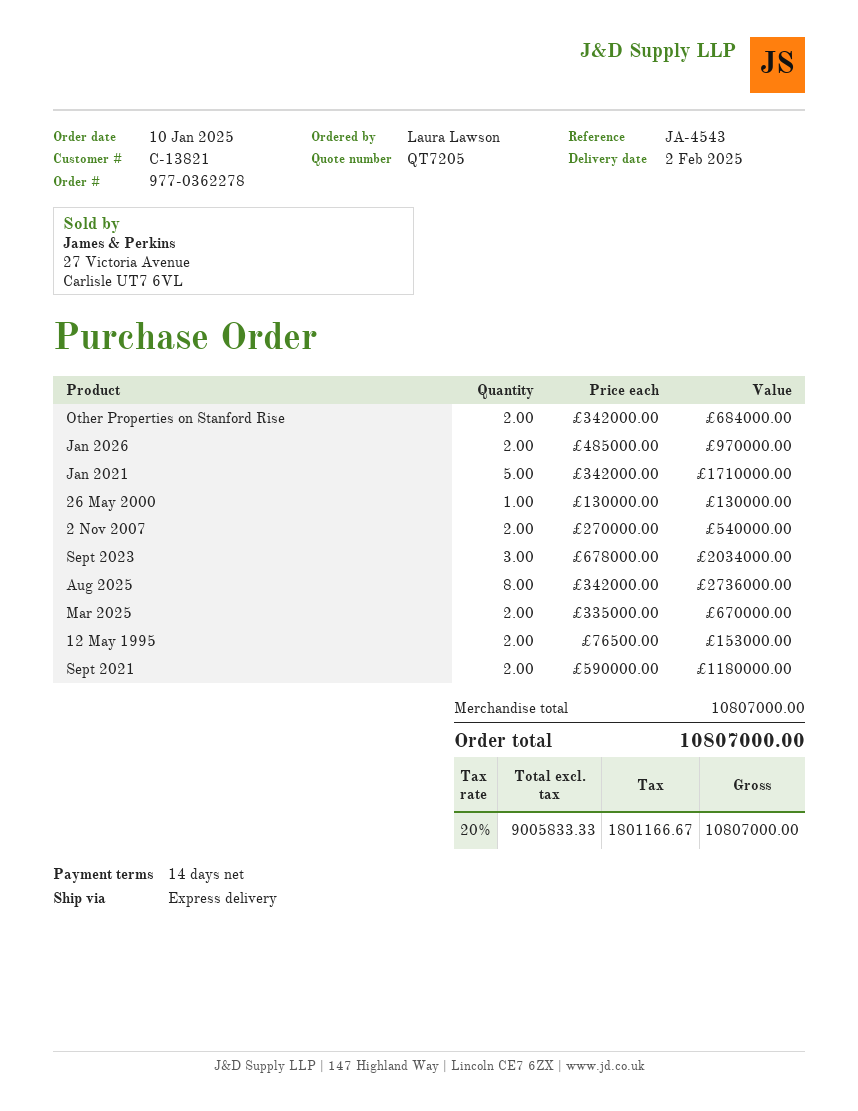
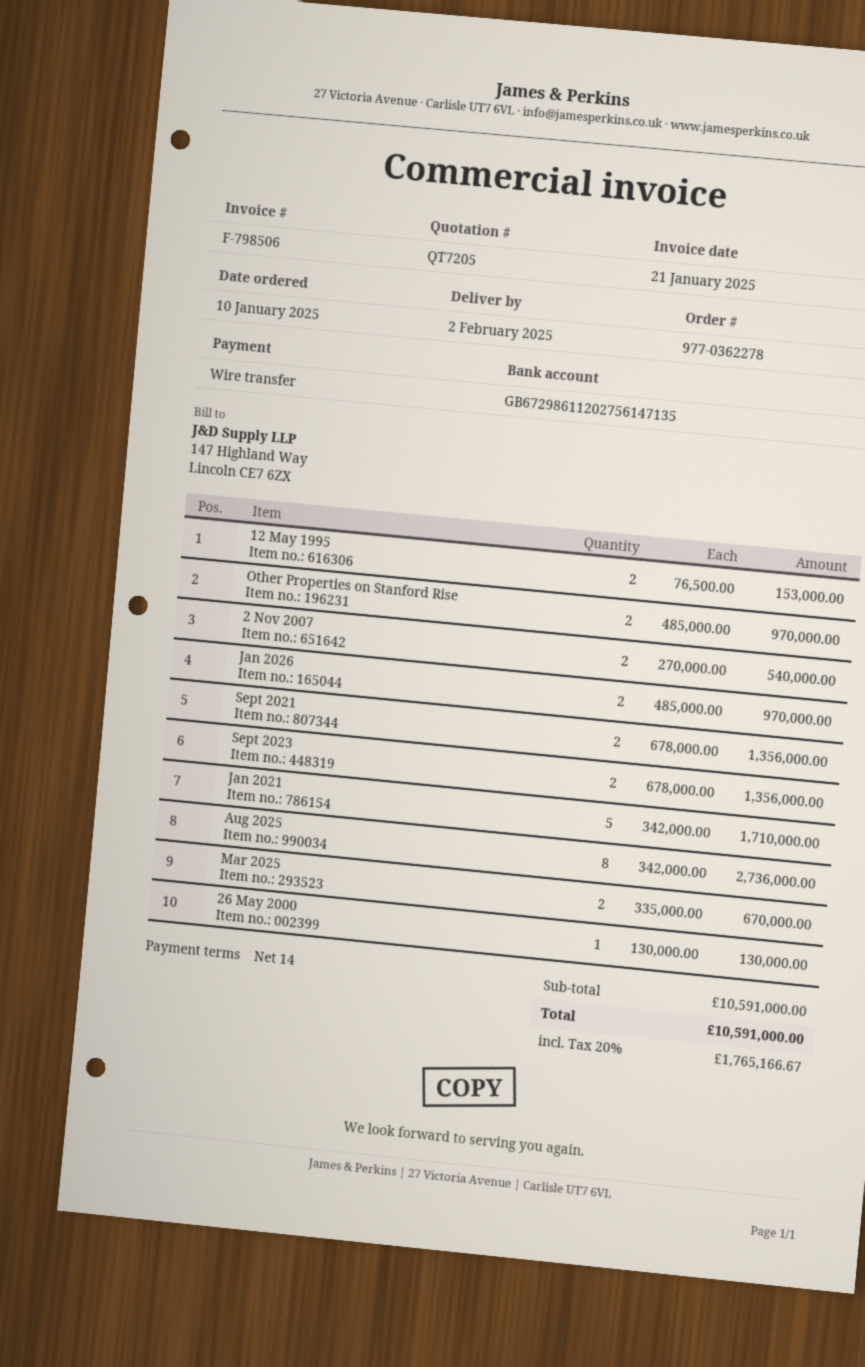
Other Properties on Stanford Rise: 2 x 342000.00 = 684000.00 -> 2 x 485000.00 = 970000.00
Sept 2023: 3 x 678000.00 = 2034000.00 -> 2 x 678000.00 = 1356000.00
Sept 2021: 2 x 590000.00 = 1180000.00 -> 2 x 678000.00 = 1356000.00
subtotal: 10807000.00 -> 10591000.00
tax: 20% = 1801166.67 -> 20% = 1765166.67
total: 10807000.00 -> 10591000.00

